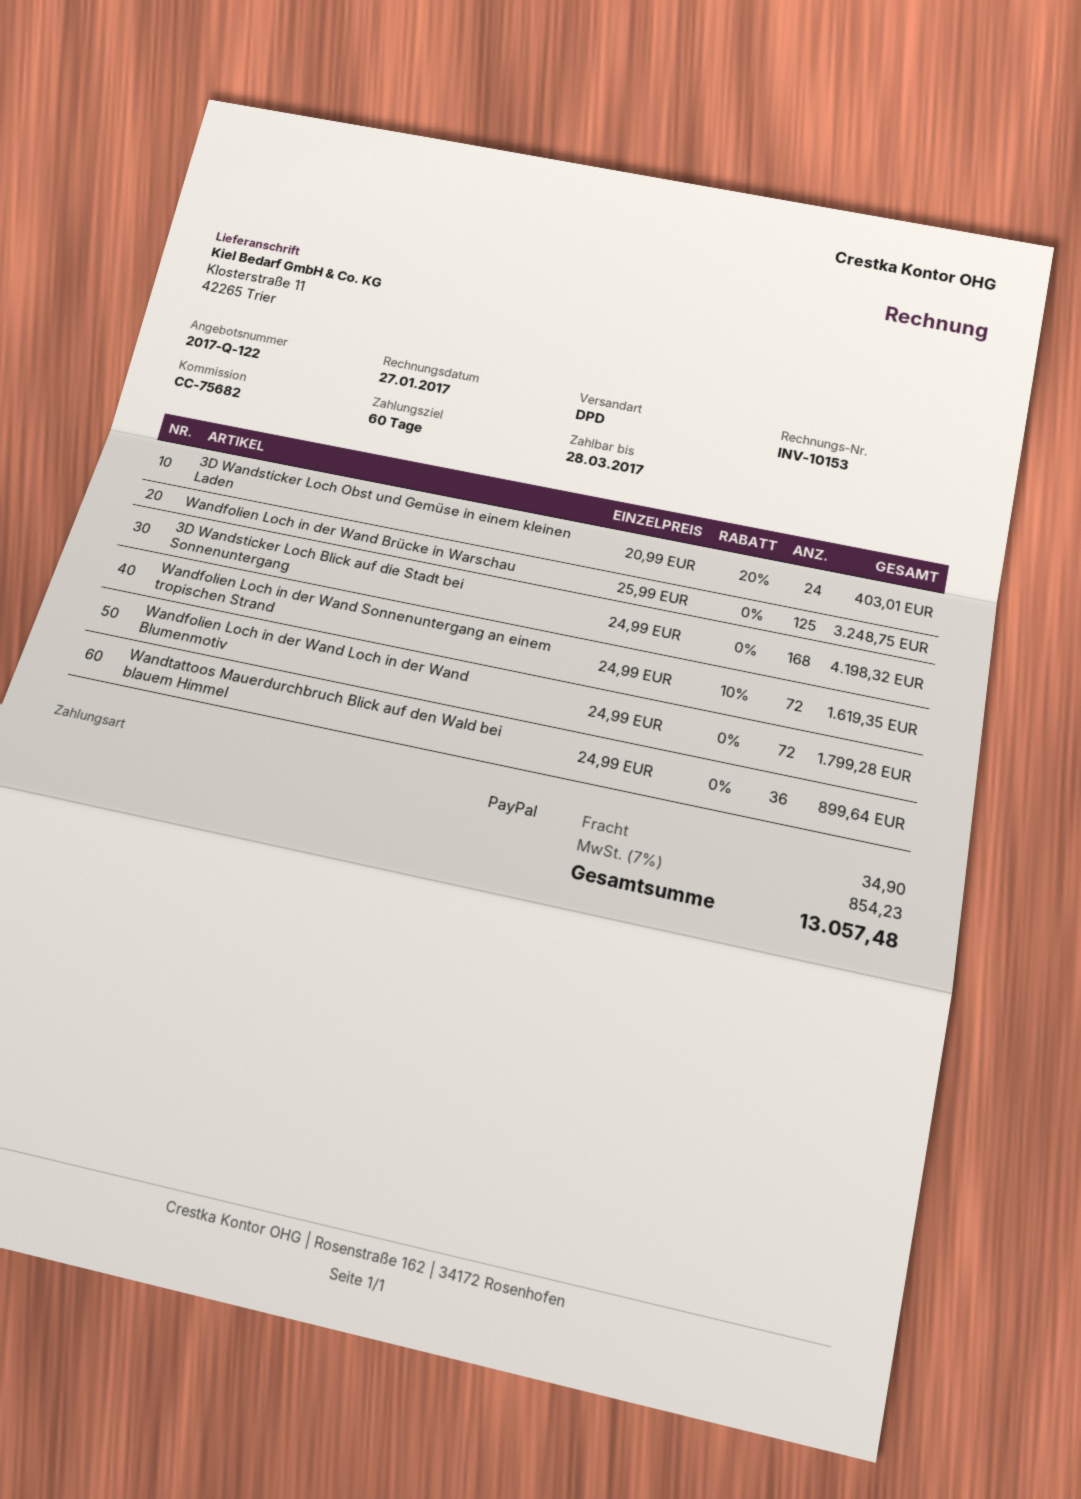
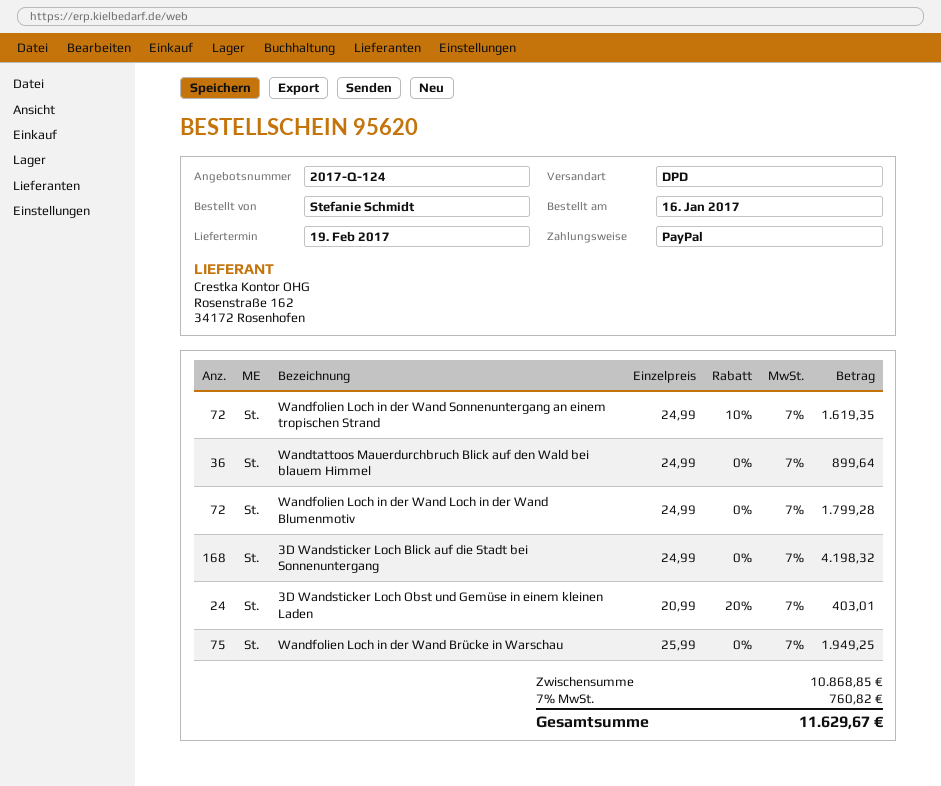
quote number: 2017-Q-122 -> 2017-Q-124
Wandfolien Loch in der Wand Brücke in Warschau: 125 x 25.99 = 3248.75 -> 75 x 25.99 = 1949.25
shipping: 34.90 -> none
tax: 7% = 854.23 -> 7% = 760.82
total: 13057.48 -> 11629.67

